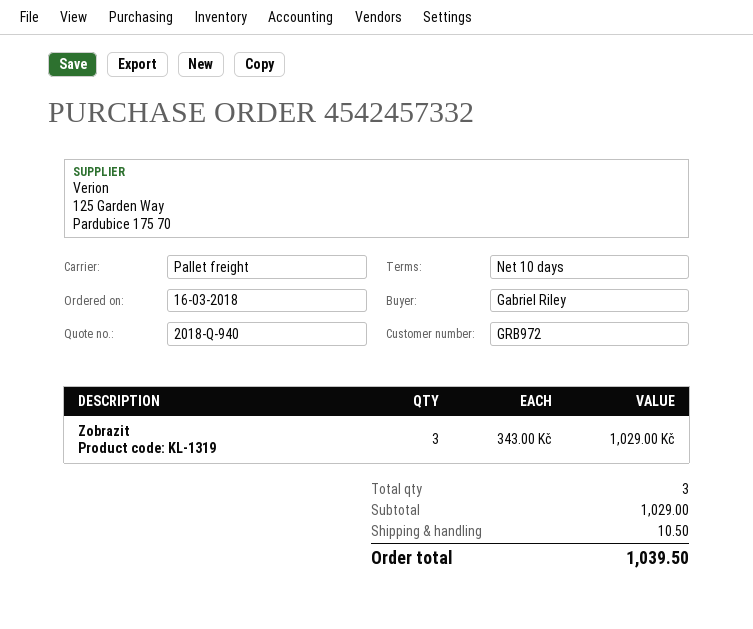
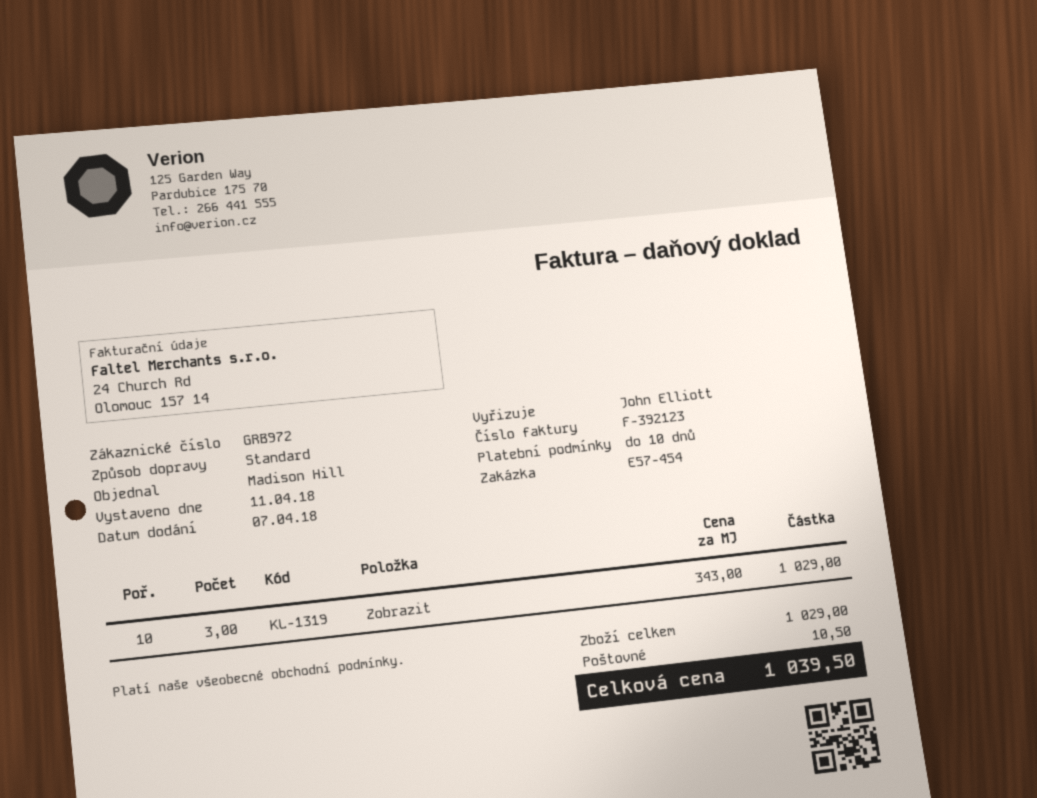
ordered by: Gabriel Riley -> Madison Hill
shipping method: pallet freight -> standard

